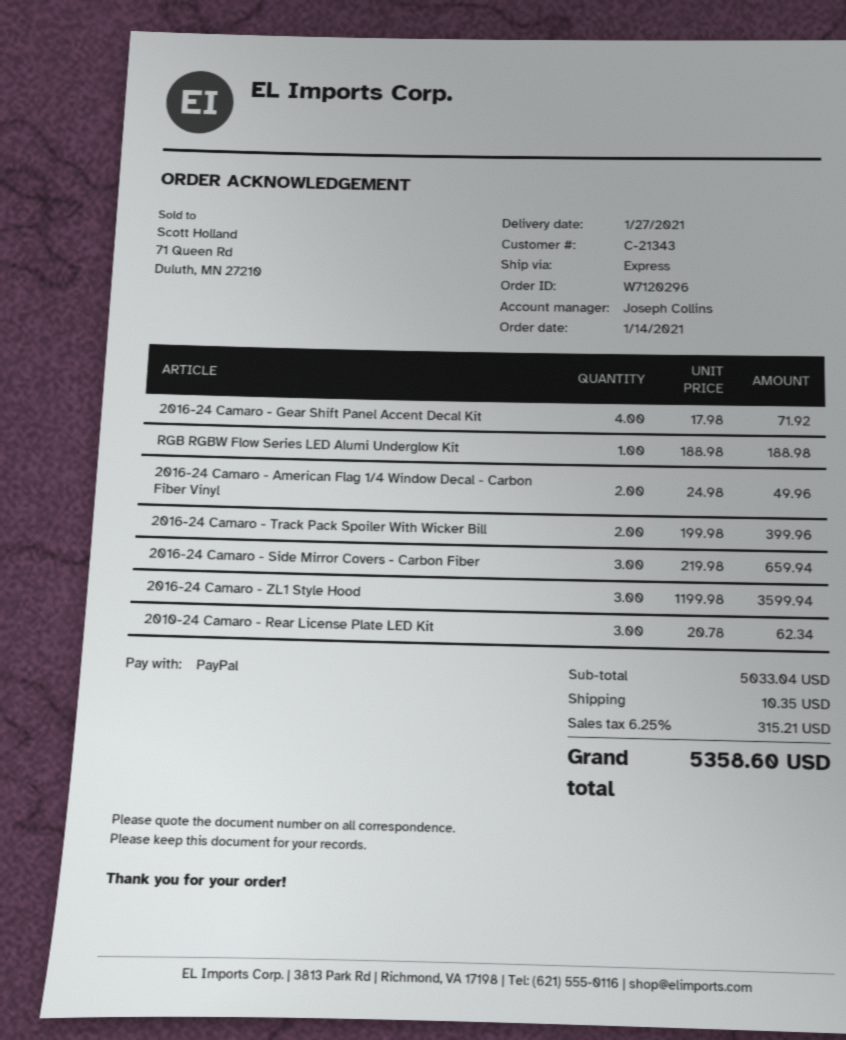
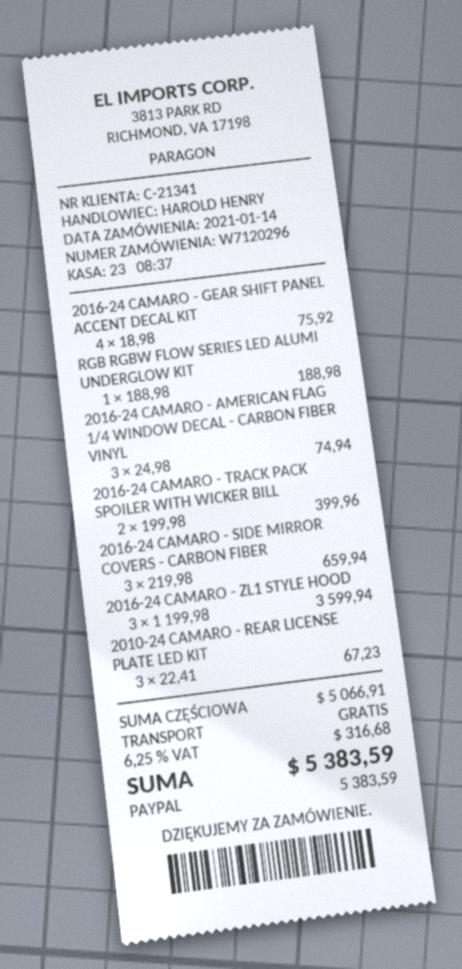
customer number: C-21343 -> C-21341
sales rep: Joseph Collins -> HAROLD HENRY
2016-24 Camaro - Gear Shift Panel Accent Decal Kit: 4 x 17.98 = 71.92 -> 4 x 18.98 = 75.92
2016-24 Camaro - American Flag 1/4 Window Decal - Carbon Fiber Vinyl: 2 x 24.98 = 49.96 -> 3 x 24.98 = 74.94
2010-24 Camaro - Rear License Plate LED Kit: 3 x 20.78 = 62.34 -> 3 x 22.41 = 67.23
subtotal: 5033.04 -> 5066.91
shipping: 10.35 -> 0.00
tax: 6.25% = 315.21 -> 6.25% = 316.68
total: 5358.60 -> 5383.59

